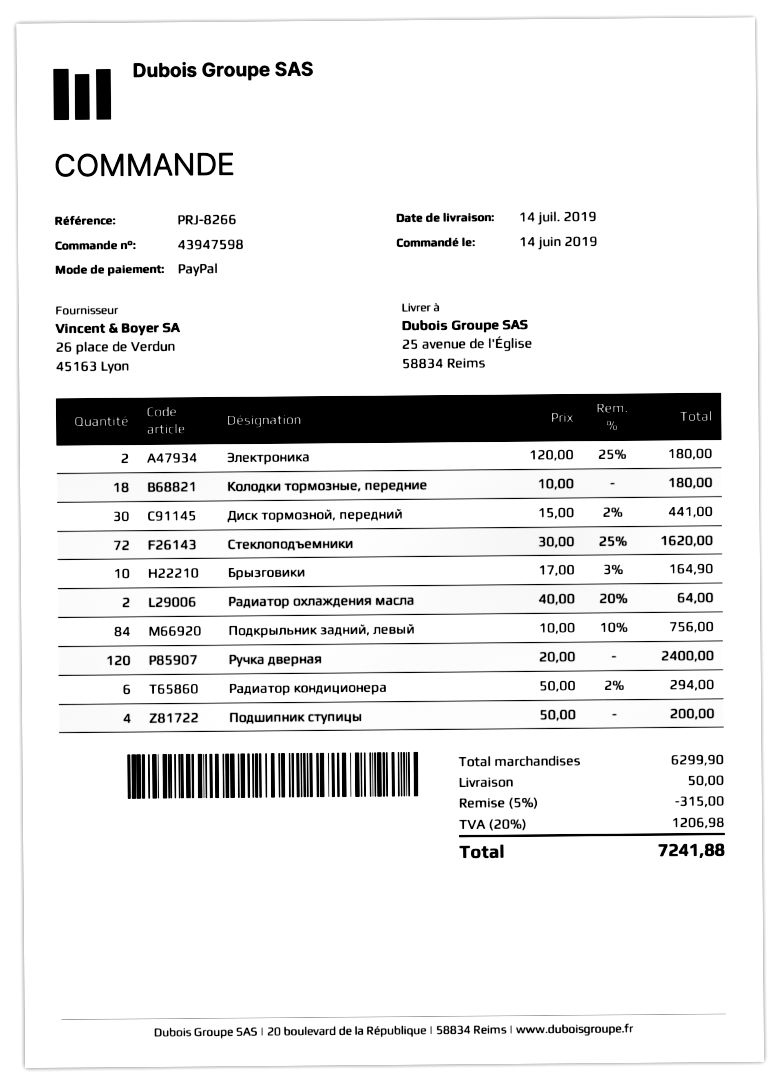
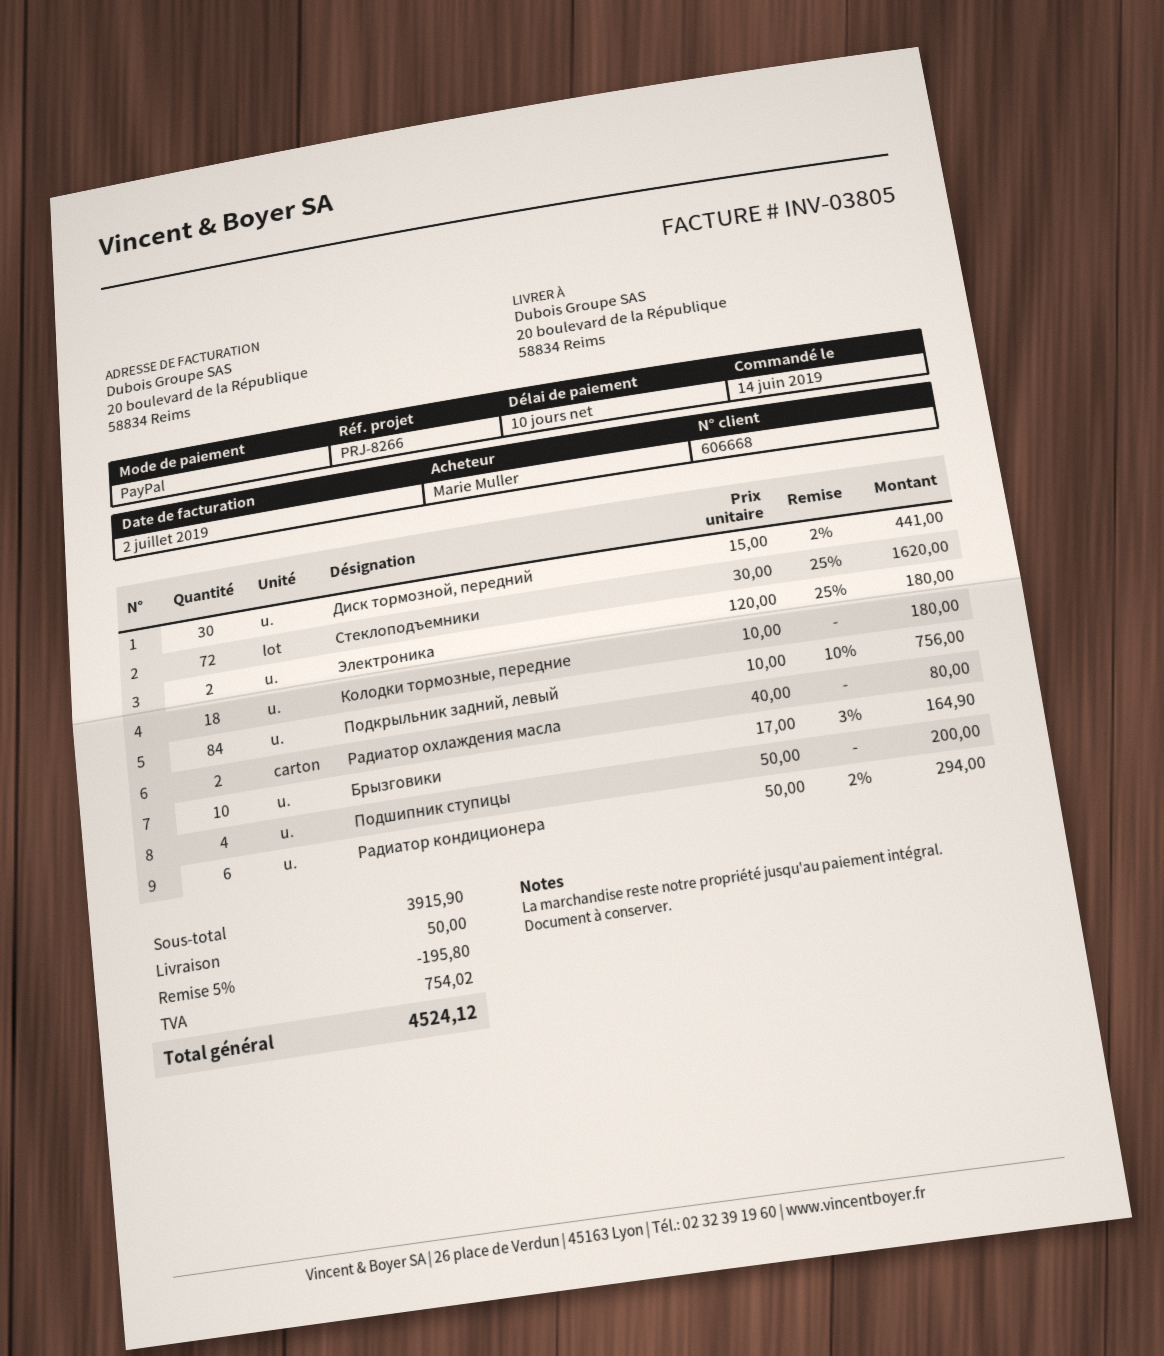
ship to: 25 avenue de l'Église, 58834 Reims -> 20 boulevard de la République, 58834 Reims
Радиатор охлаждения масла: 2 x 40.00 - 20% = 64.00 -> 2 x 40.00 = 80.00
Ручка дверная: 120 x 20.00 = 2400.00 -> none
subtotal: 6299.90 -> 3915.90
discount: 5% = 315.00 -> 5% = 195.80
tax: 1206.98 -> 754.02
total: 7241.88 -> 4524.12

